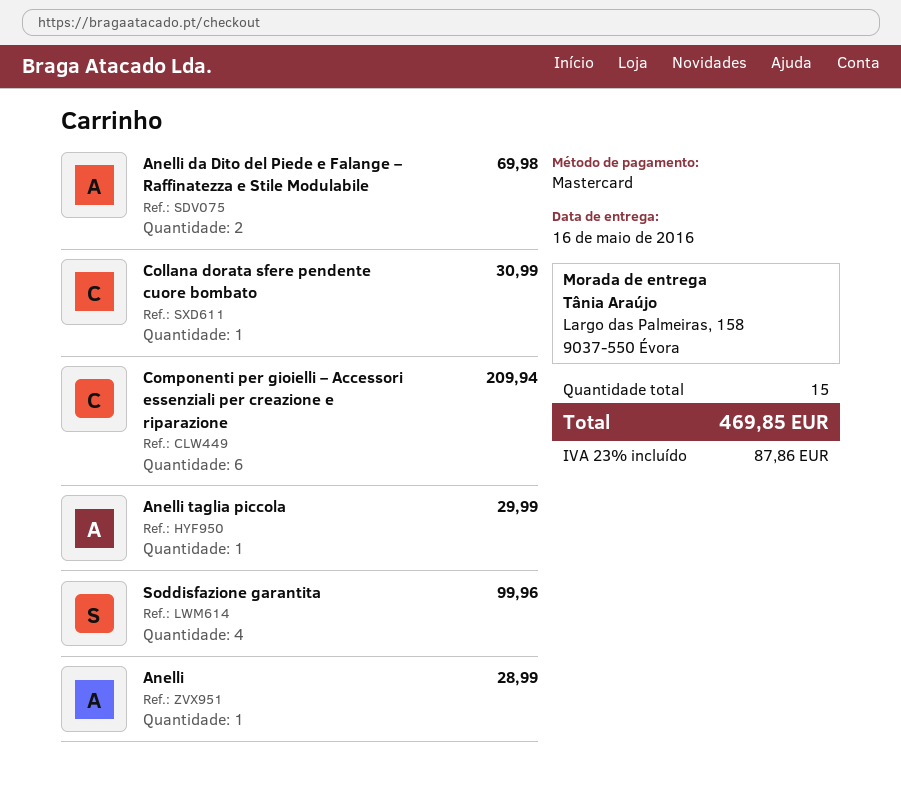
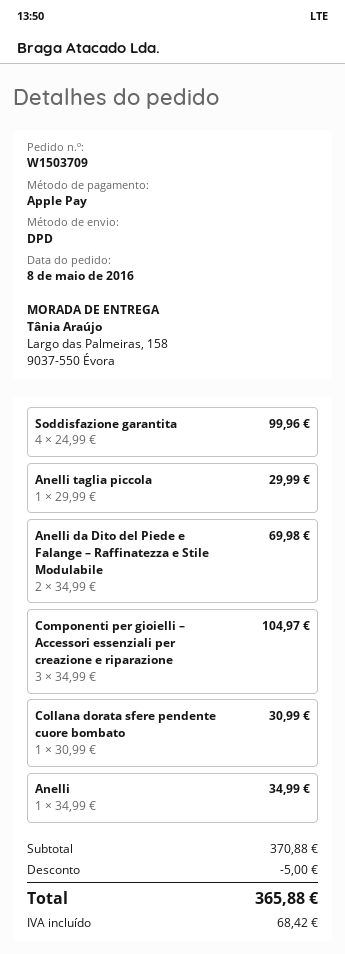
payment method: Mastercard -> Apple Pay
Componenti per gioielli – Accessori essenziali per creazione e riparazione: 6 for 209.94 -> 3 for 104.97
Anelli: 1 for 28.99 -> 1 for 34.99
discount: none -> 5.00
tax: 87.86 -> 68.42
total: 469.85 -> 365.88

